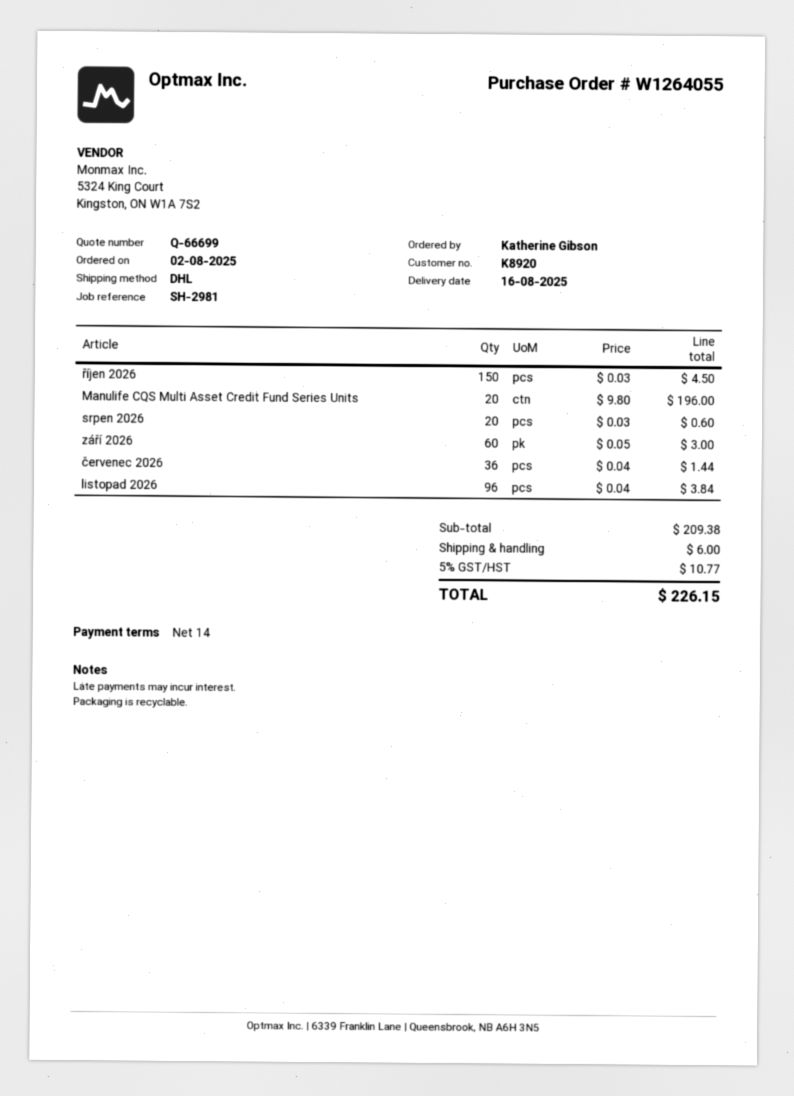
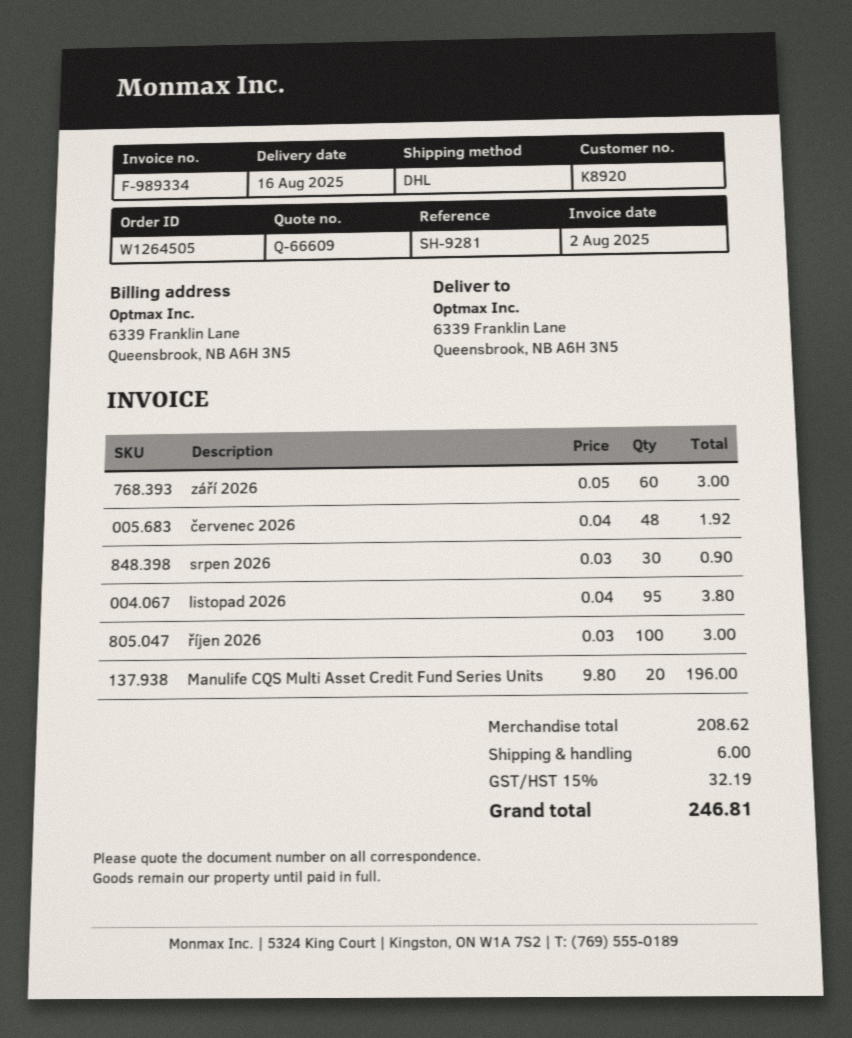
quote number: Q-66699 -> Q-66609
order number: W1264055 -> W1264505
reference: SH-2981 -> SH-9281
říjen 2026: 150 x 0.03 = 4.50 -> 100 x 0.03 = 3.00
srpen 2026: 20 x 0.03 = 0.60 -> 30 x 0.03 = 0.90
červenec 2026: 36 x 0.04 = 1.44 -> 48 x 0.04 = 1.92
listopad 2026: 96 x 0.04 = 3.84 -> 95 x 0.04 = 3.80
subtotal: 209.38 -> 208.62
tax: 5% = 10.77 -> 15% = 32.19
total: 226.15 -> 246.81

